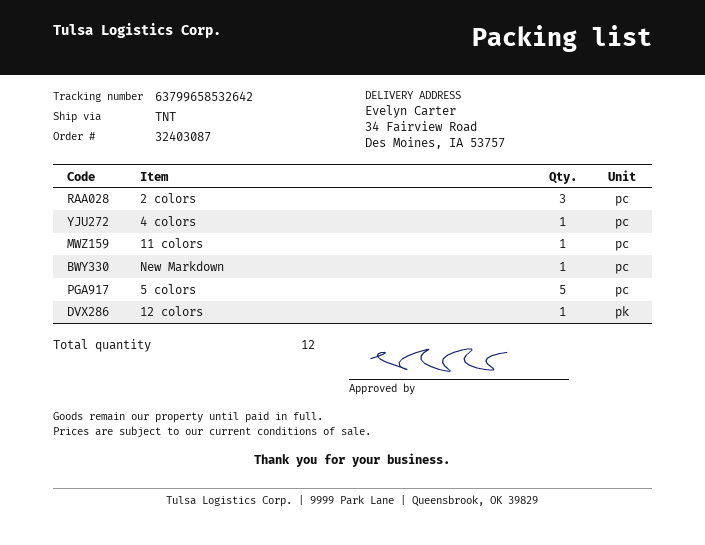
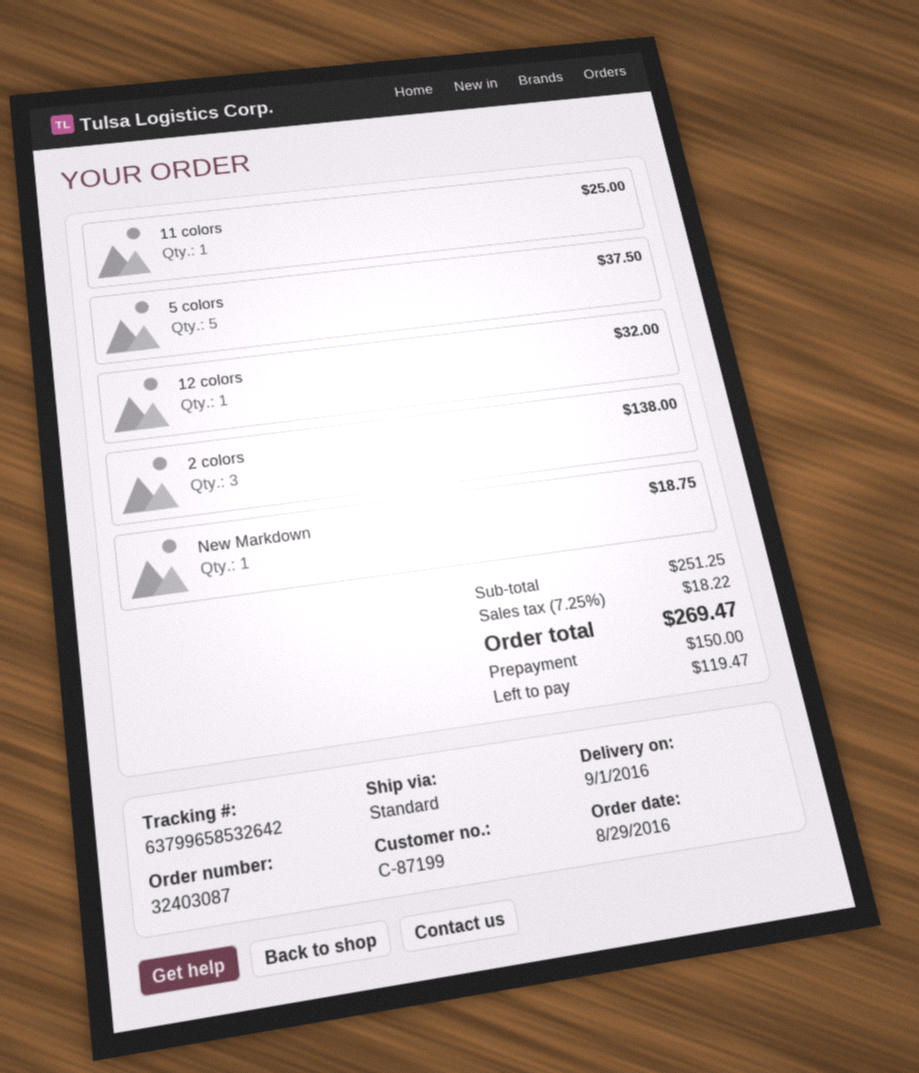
shipping method: TNT -> standard
4 colors: 1 -> none

